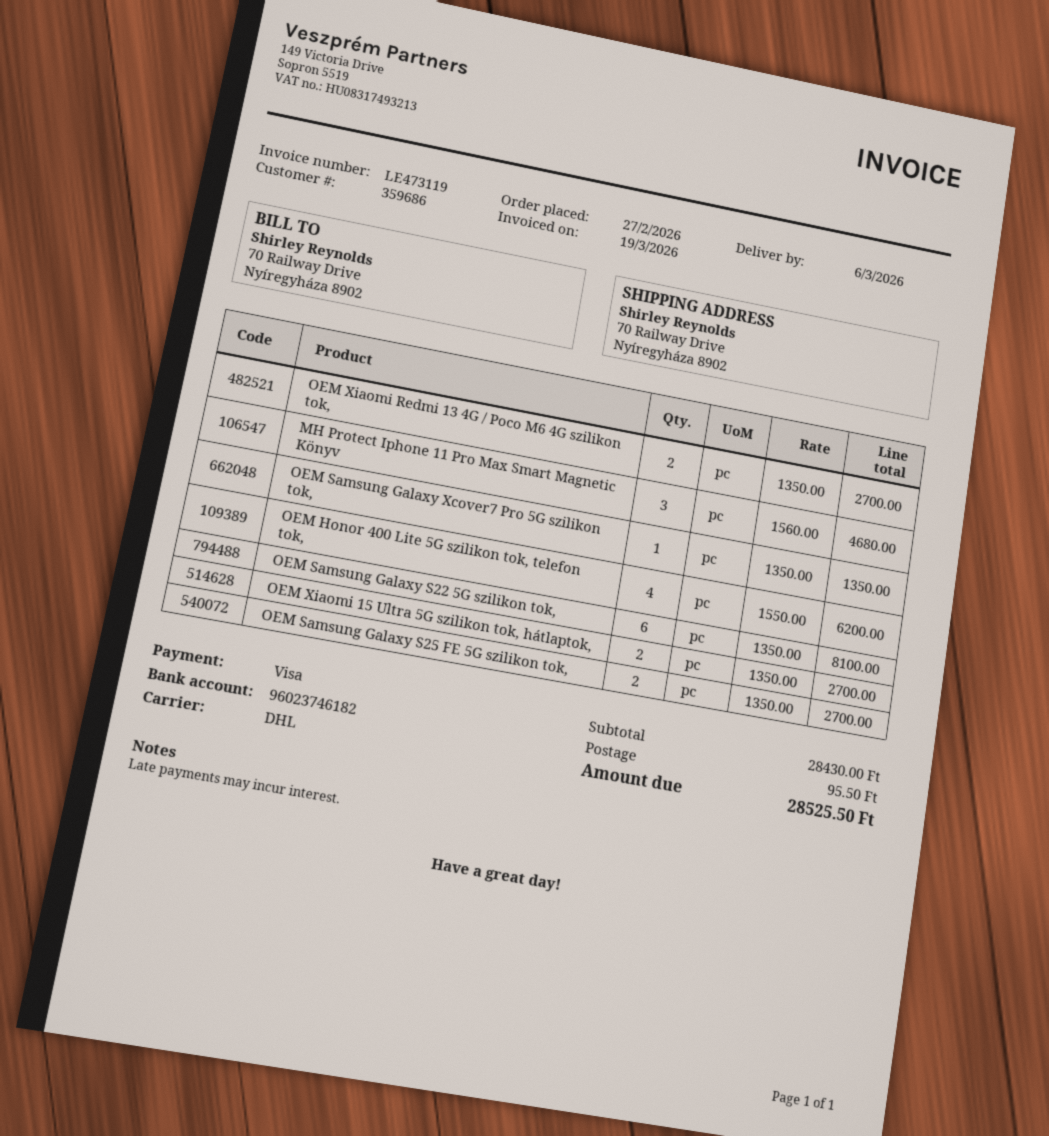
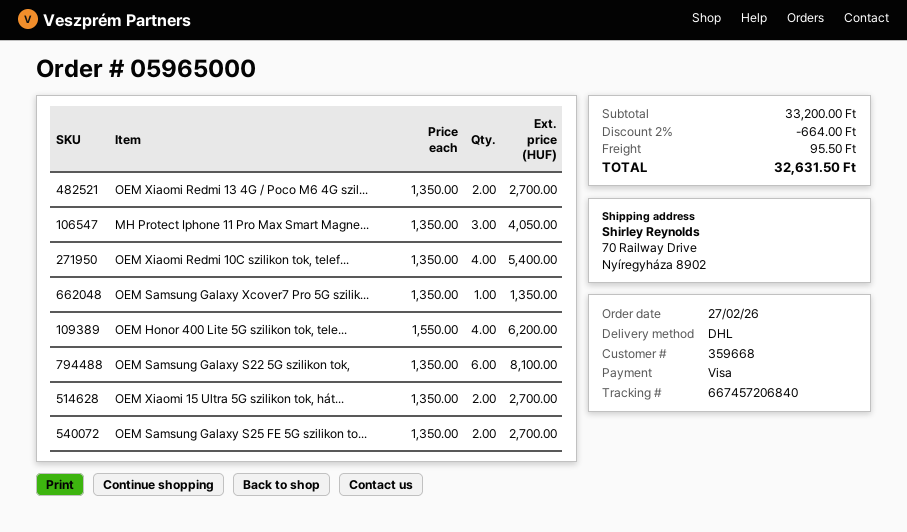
customer number: 359686 -> 359668
MH Protect Iphone 11 Pro Max Smart Magnetic Könyv: 3 x 1560.00 = 4680.00 -> 3 x 1350.00 = 4050.00
OEM Xiaomi Redmi 10C szilikon tok, telef...: none -> 4 x 1350.00 = 5400.00
subtotal: 28430.00 -> 33200.00
discount: none -> 2% = 664.00
total: 28525.50 -> 32631.50

